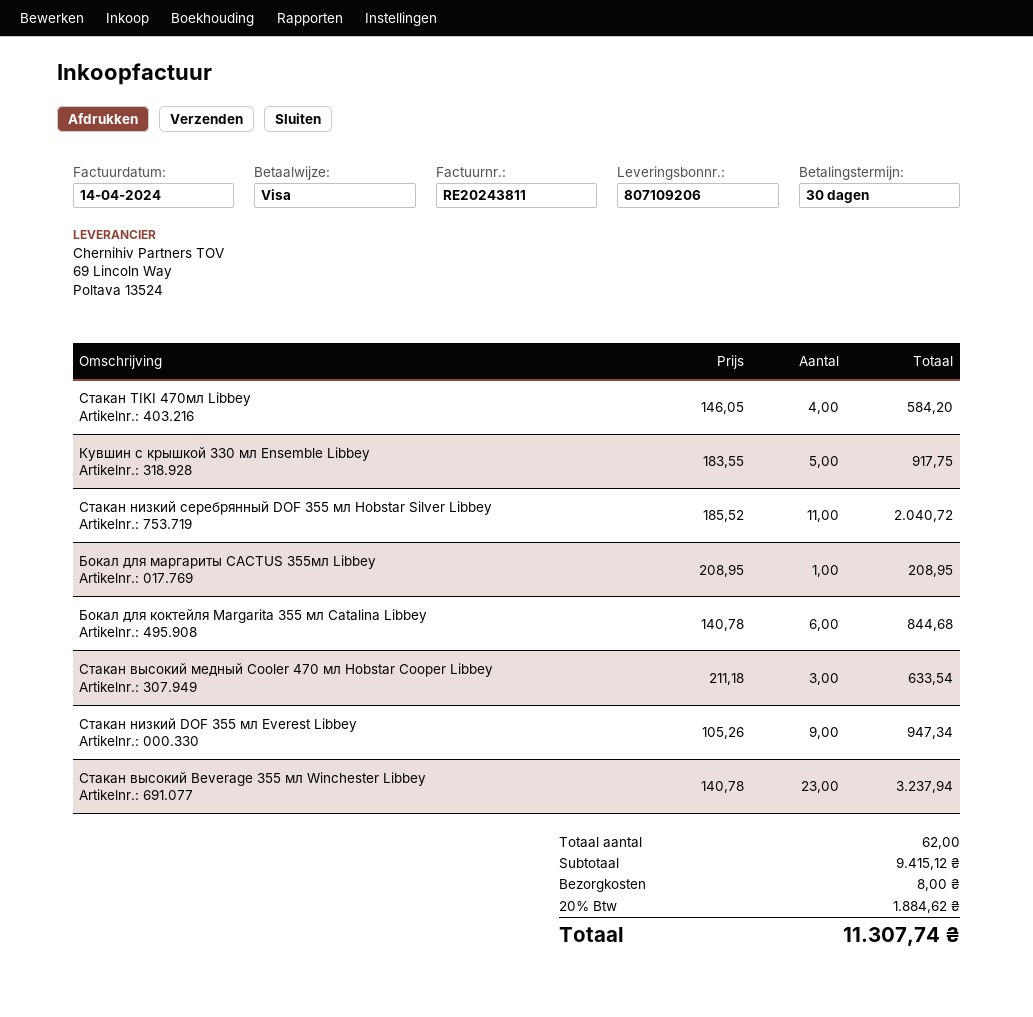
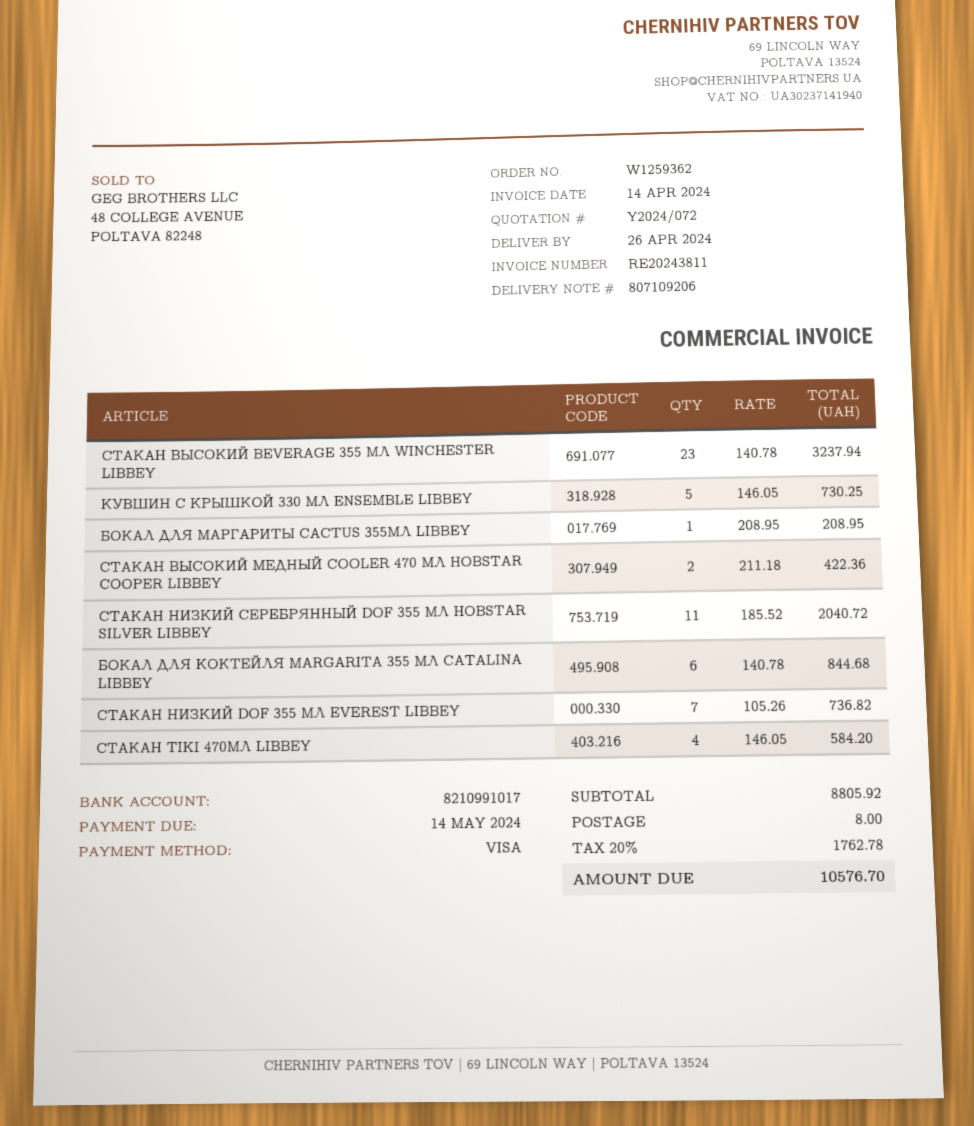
Кувшин с крышкой 330 мл Ensemble Libbey: 5 x 183.55 = 917.75 -> 5 x 146.05 = 730.25
Стакан высокий медный Cooler 470 мл Hobstar Cooper Libbey: 3 x 211.18 = 633.54 -> 2 x 211.18 = 422.36
Стакан низкий DOF 355 мл Everest Libbey: 9 x 105.26 = 947.34 -> 7 x 105.26 = 736.82
subtotal: 9415.12 -> 8805.92
tax: 20% = 1884.62 -> 20% = 1762.78
total: 11307.74 -> 10576.70

